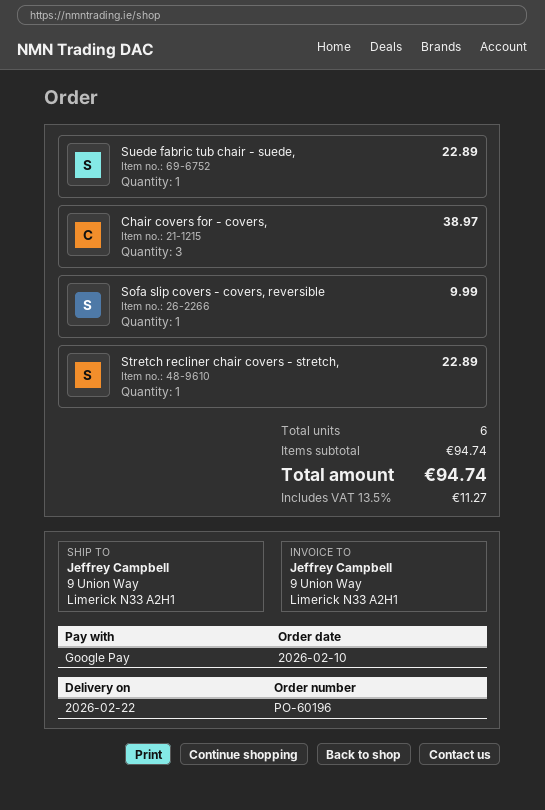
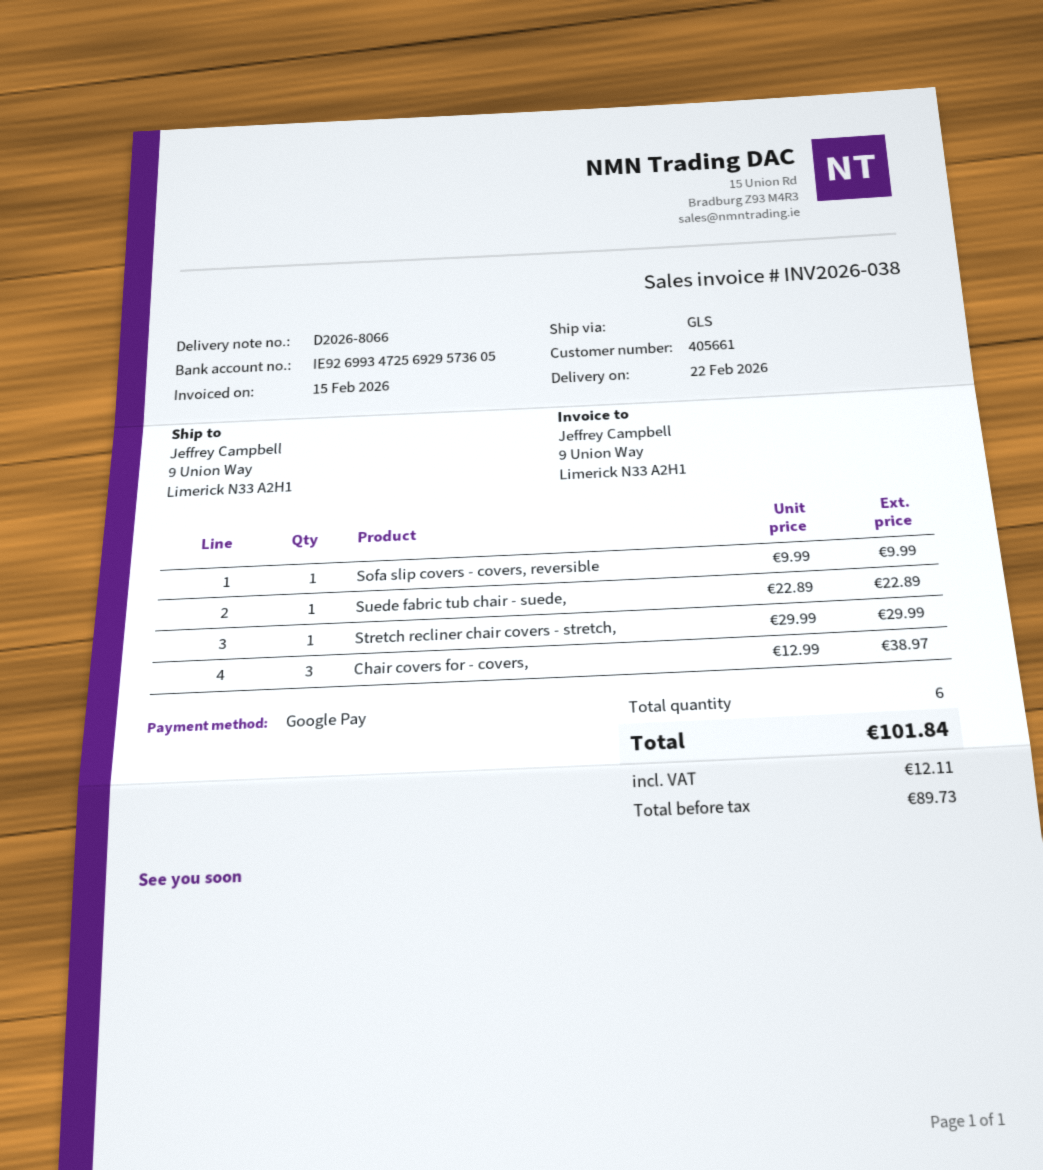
Stretch recliner chair covers - stretch,: 1 for 22.89 -> 1 for 29.99
tax: 11.27 -> 12.11
total: 94.74 -> 101.84

